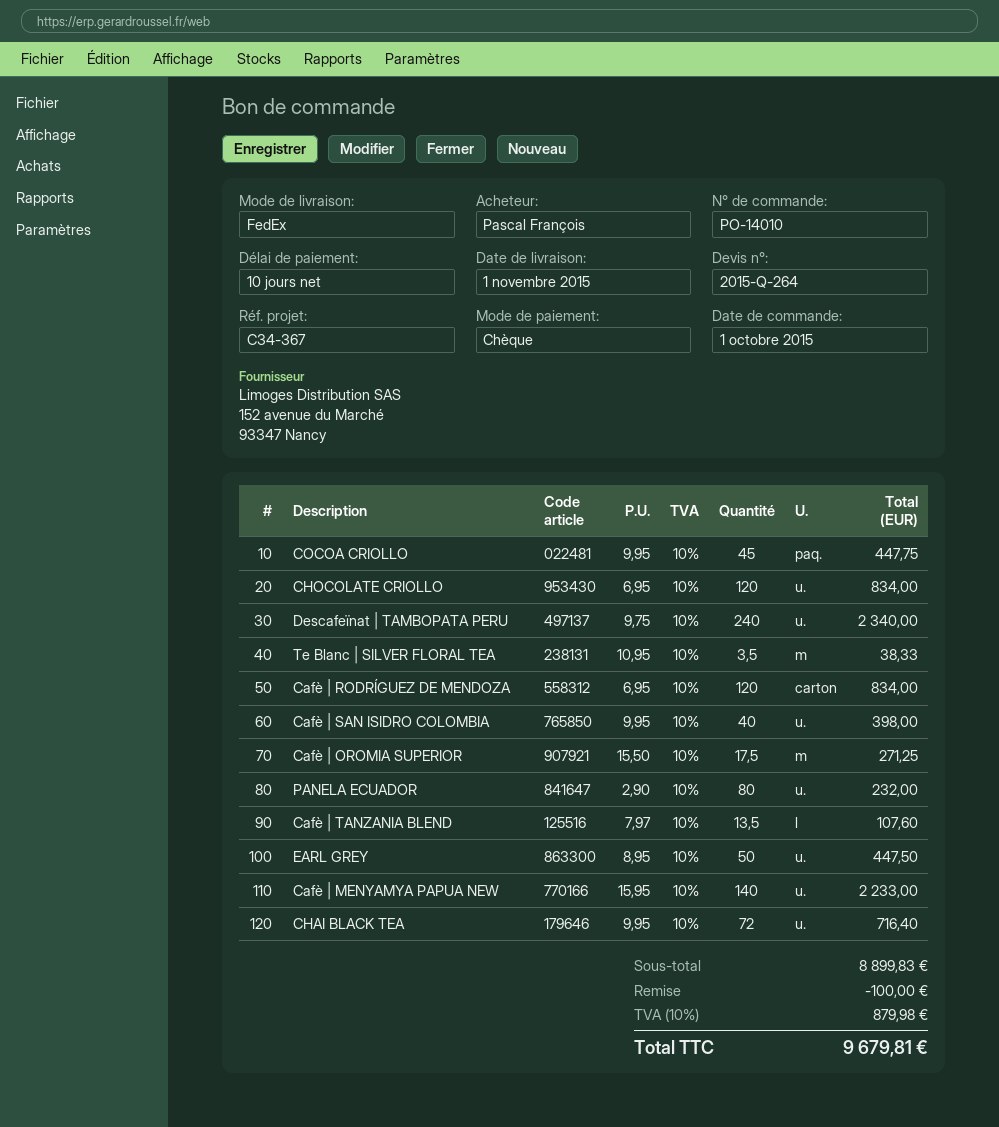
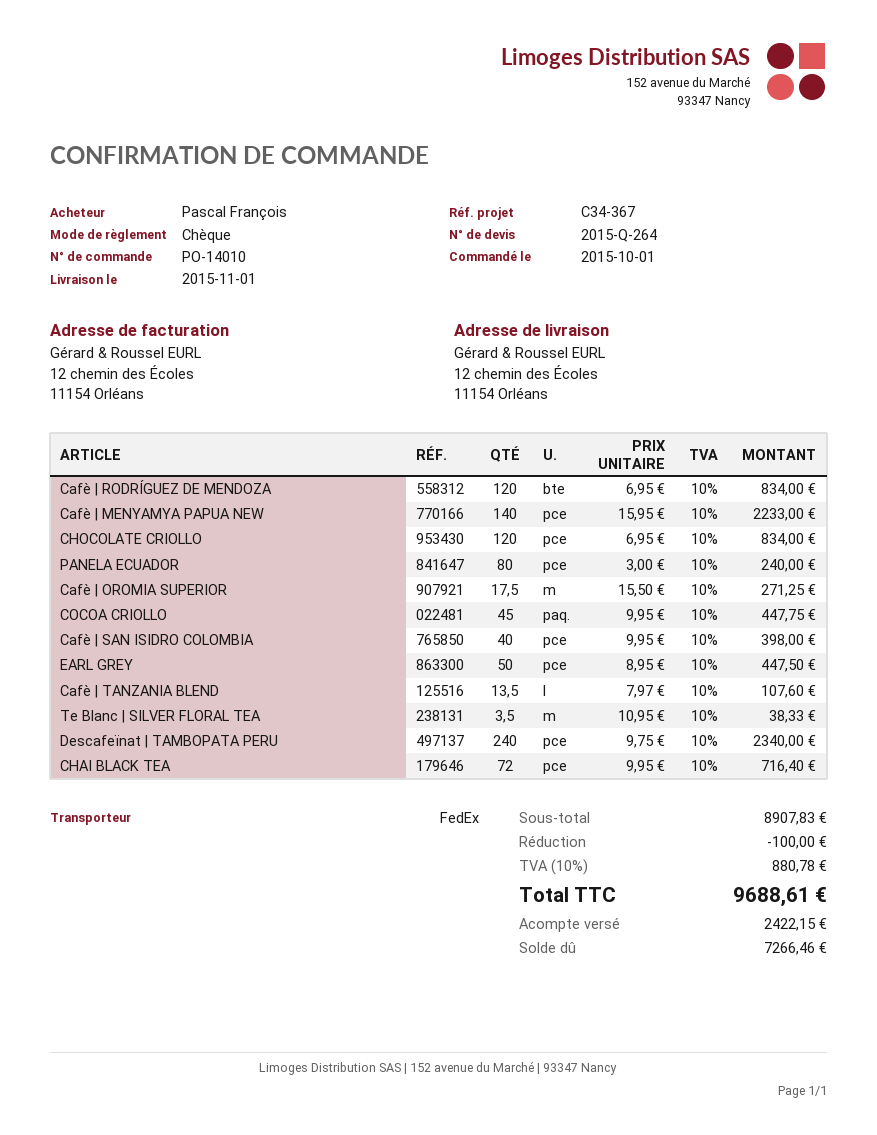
PANELA ECUADOR: 80 x 2.90 = 232.00 -> 80 x 3.00 = 240.00
subtotal: 8899.83 -> 8907.83
tax: 10% = 879.98 -> 10% = 880.78
total: 9679.81 -> 9688.61

